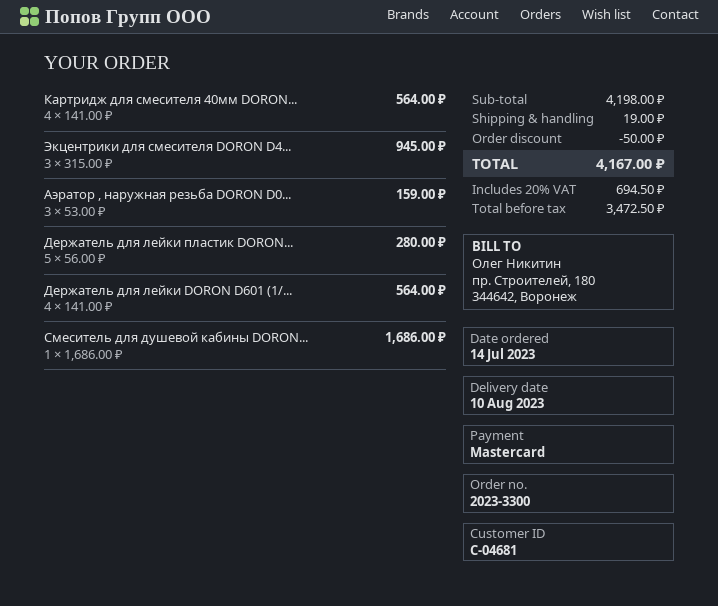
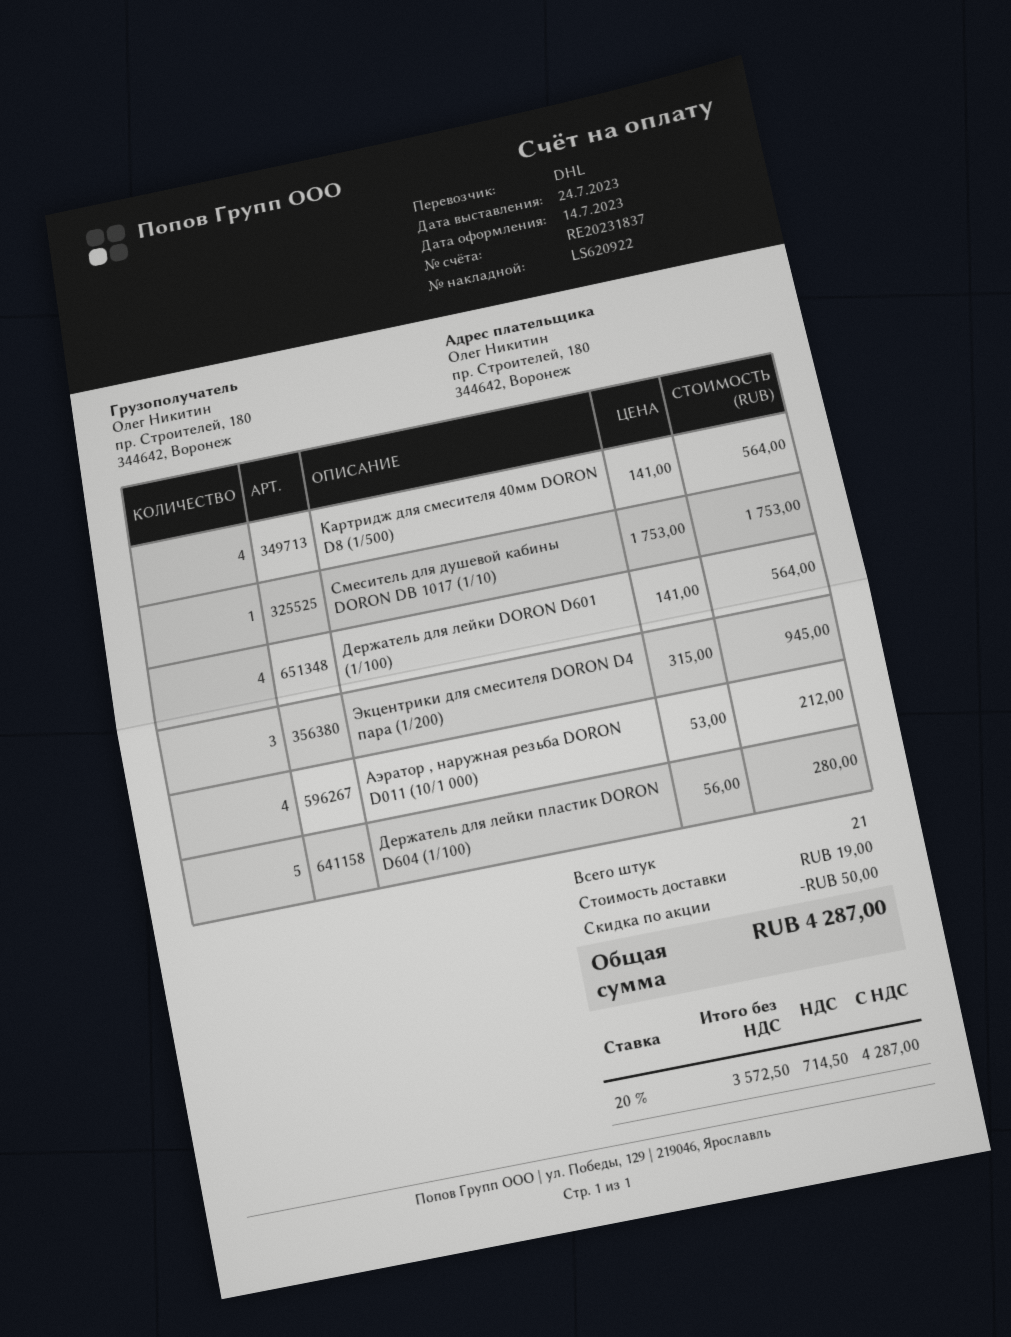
Аэратор , наружная резьба DORON D0...: 3 x 53.00 = 159.00 -> 4 x 53.00 = 212.00
Смеситель для душевой кабины DORON...: 1 x 1686.00 = 1686.00 -> 1 x 1753.00 = 1753.00
net: 3472.50 -> 3572.50
tax: 20% = 694.50 -> 20% = 714.50
total: 4167.00 -> 4287.00

